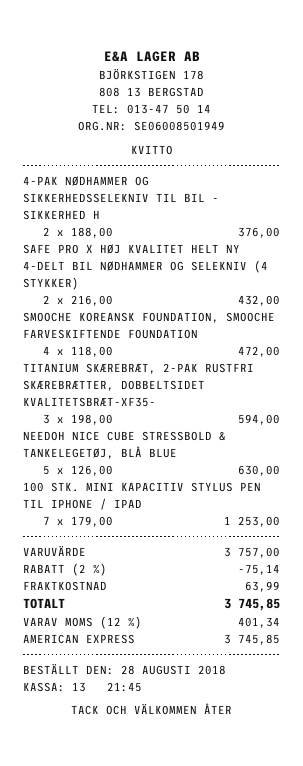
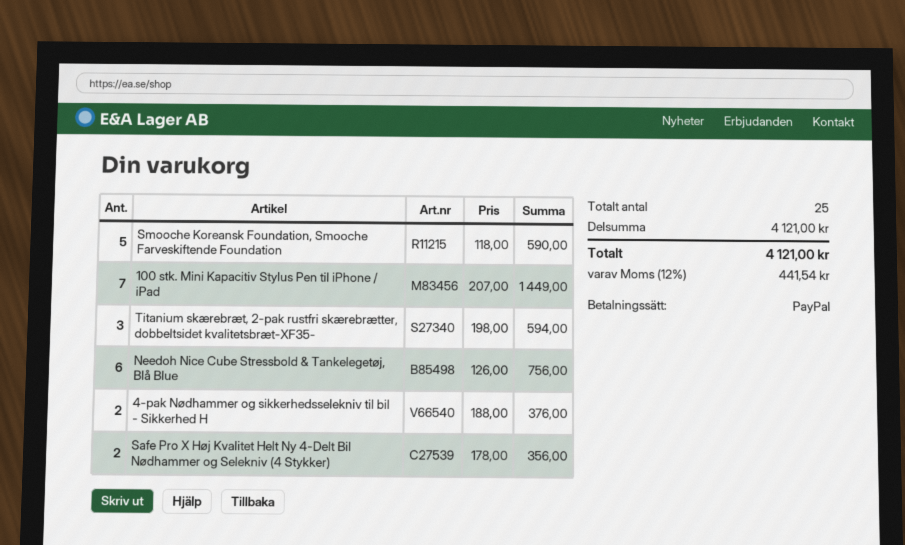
payment method: American Express -> PayPal
SAFE PRO X HØJ KVALITET HELT NY 4-DELT BIL NØDHAMMER OG SELEKNIV (4 STYKKER): 2 x 216.00 = 432.00 -> 2 x 178.00 = 356.00
SMOOCHE KOREANSK FOUNDATION, SMOOCHE FARVESKIFTENDE FOUNDATION: 4 x 118.00 = 472.00 -> 5 x 118.00 = 590.00
NEEDOH NICE CUBE STRESSBOLD & TANKELEGETØJ, BLÅ BLUE: 5 x 126.00 = 630.00 -> 6 x 126.00 = 756.00
100 STK. MINI KAPACITIV STYLUS PEN TIL IPHONE / IPAD: 7 x 179.00 = 1253.00 -> 7 x 207.00 = 1449.00
subtotal: 3757.00 -> 4121.00
discount: 2% = 75.14 -> none
shipping: 63.99 -> none
tax: 12% = 401.34 -> 12% = 441.54
total: 3745.85 -> 4121.00

